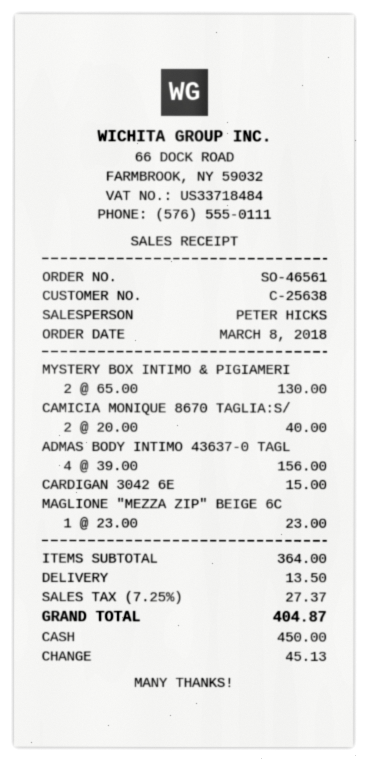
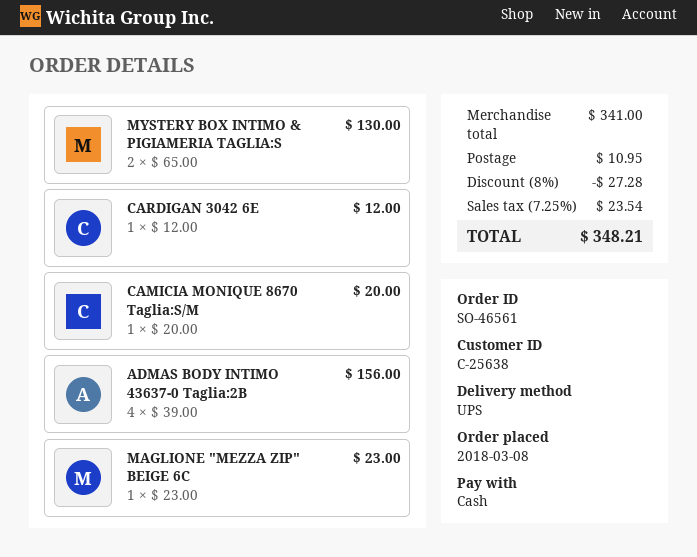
CAMICIA MONIQUE 8670 TAGLIA:S/: 2 x 20.00 = 40.00 -> 1 x 20.00 = 20.00
CARDIGAN 3042 6E: 1 x 15.00 = 15.00 -> 1 x 12.00 = 12.00
subtotal: 364.00 -> 341.00
discount: none -> 8% = 27.28
shipping: 13.50 -> 10.95
tax: 7.25% = 27.37 -> 7.25% = 23.54
total: 404.87 -> 348.21

